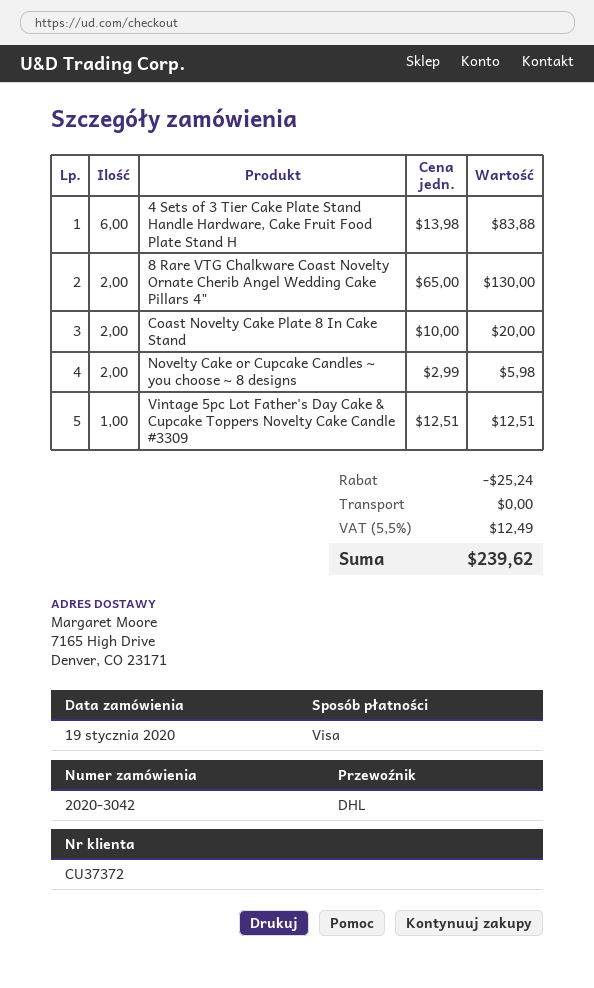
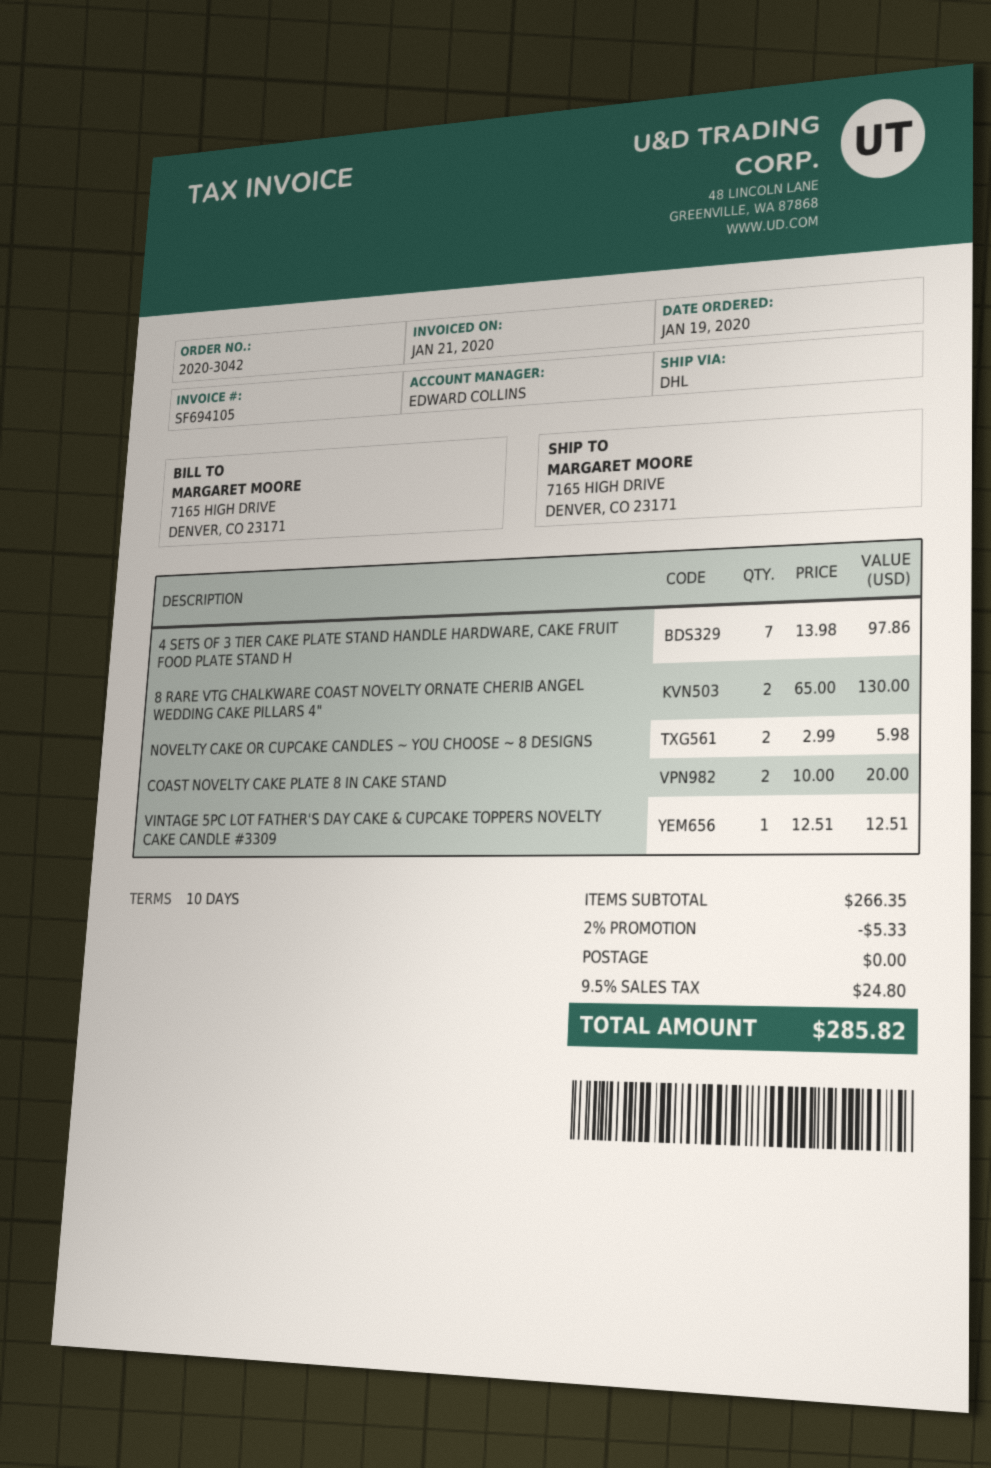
4 Sets of 3 Tier Cake Plate Stand Handle Hardware, Cake Fruit Food Plate Stand H: 6 x 13.98 = 83.88 -> 7 x 13.98 = 97.86
discount: 25.24 -> 5.33
tax: 5.5% = 12.49 -> 9.5% = 24.80
total: 239.62 -> 285.82

